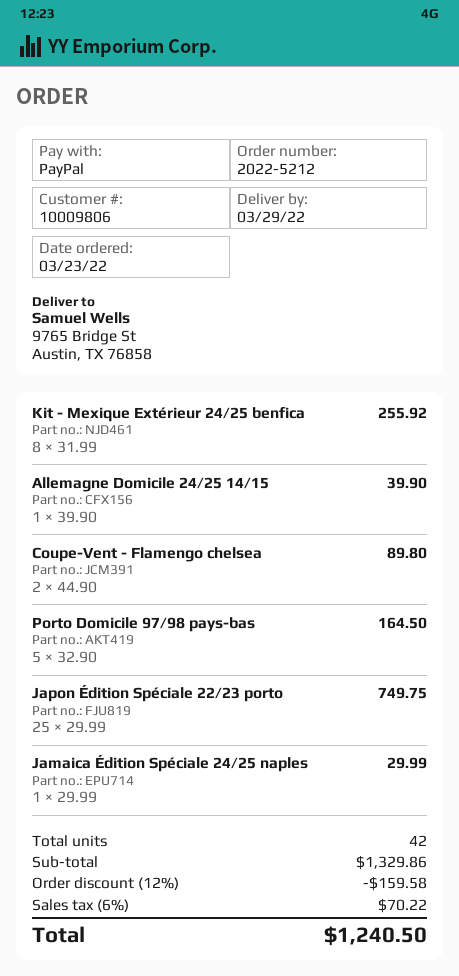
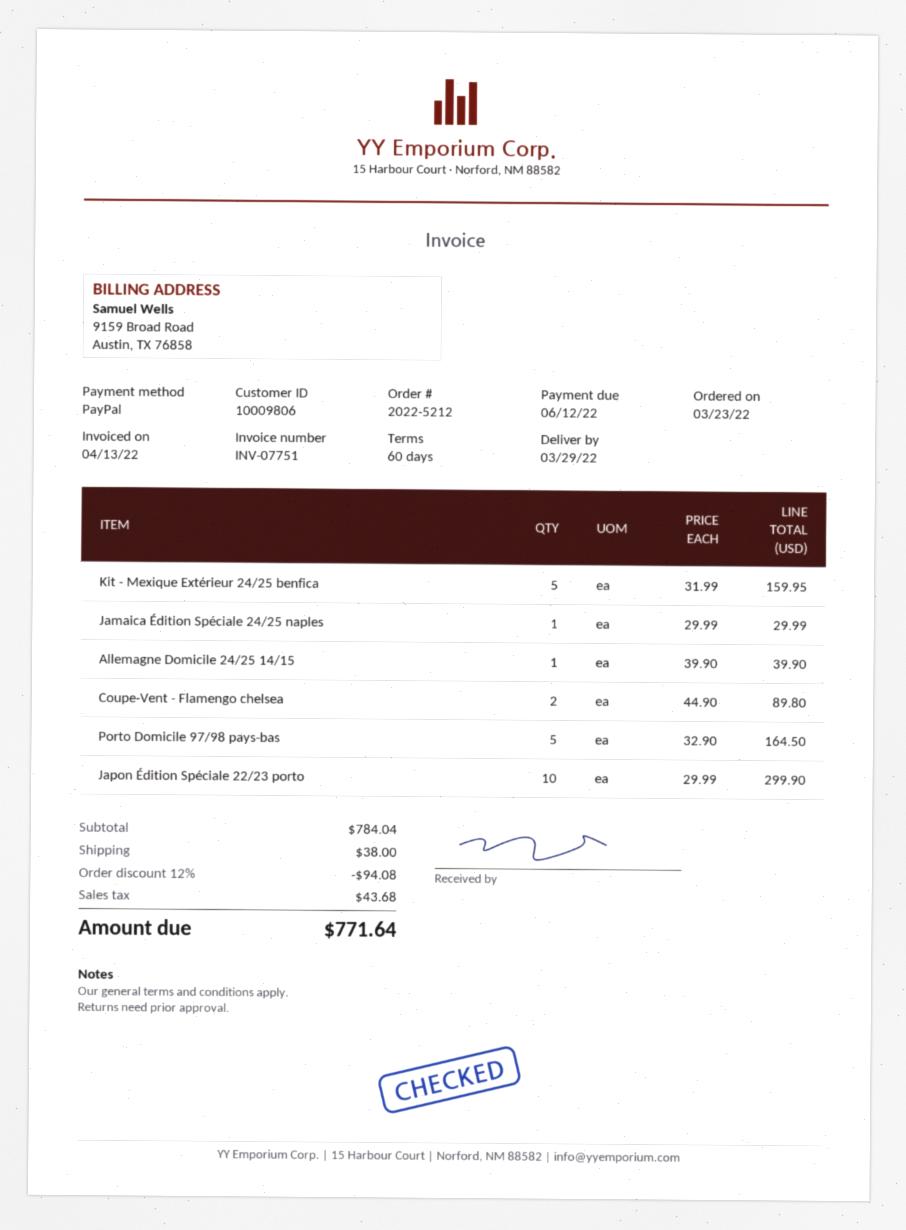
Kit - Mexique Extérieur 24/25 benfica: 8 x 31.99 = 255.92 -> 5 x 31.99 = 159.95
Japon Édition Spéciale 22/23 porto: 25 x 29.99 = 749.75 -> 10 x 29.99 = 299.90
subtotal: 1329.86 -> 784.04
discount: 12% = 159.58 -> 12% = 94.08
shipping: none -> 38.00
tax: 70.22 -> 43.68
total: 1240.50 -> 771.64

